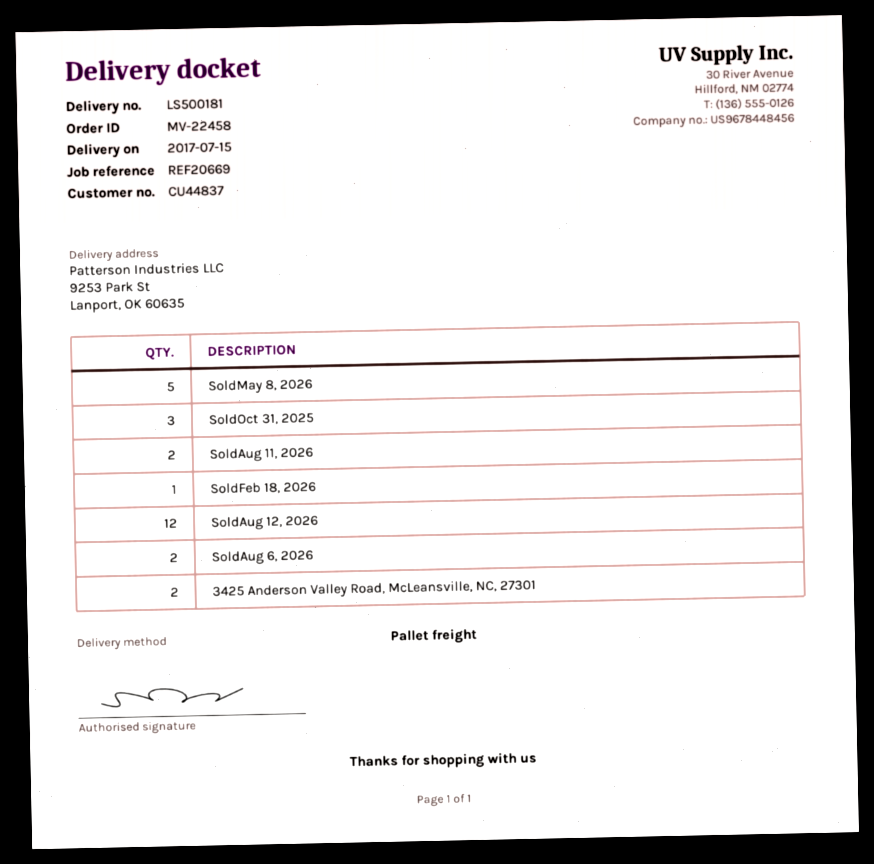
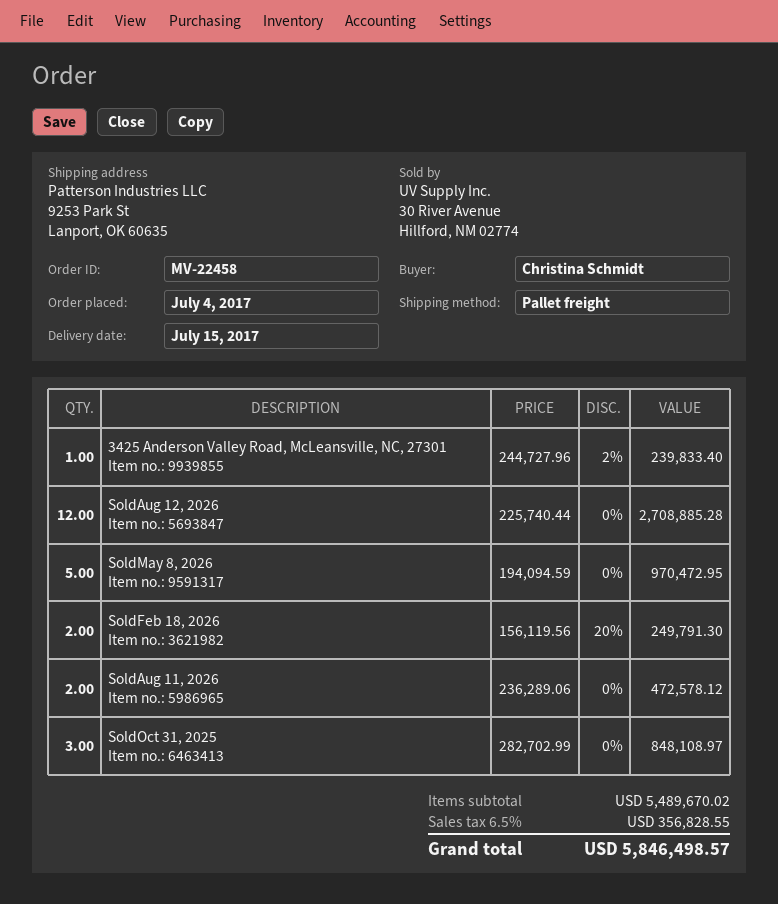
SoldFeb 18, 2026: 1 -> 2
SoldAug 6, 2026: 2 -> none
3425 Anderson Valley Road, McLeansville, NC, 27301: 2 -> 1

